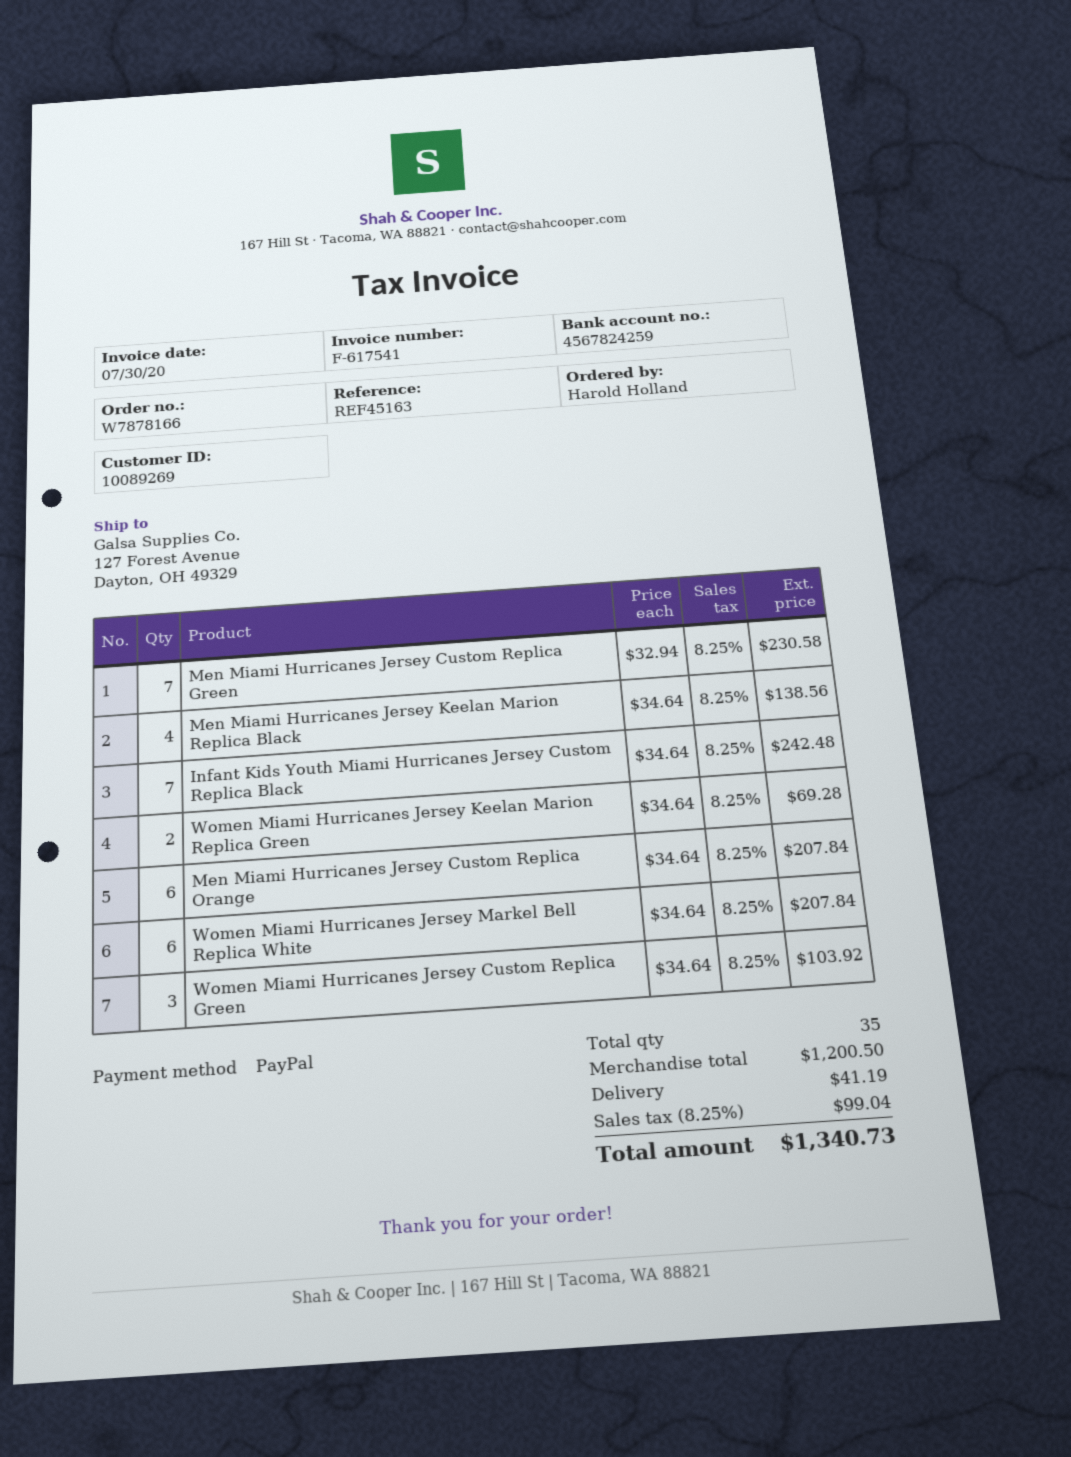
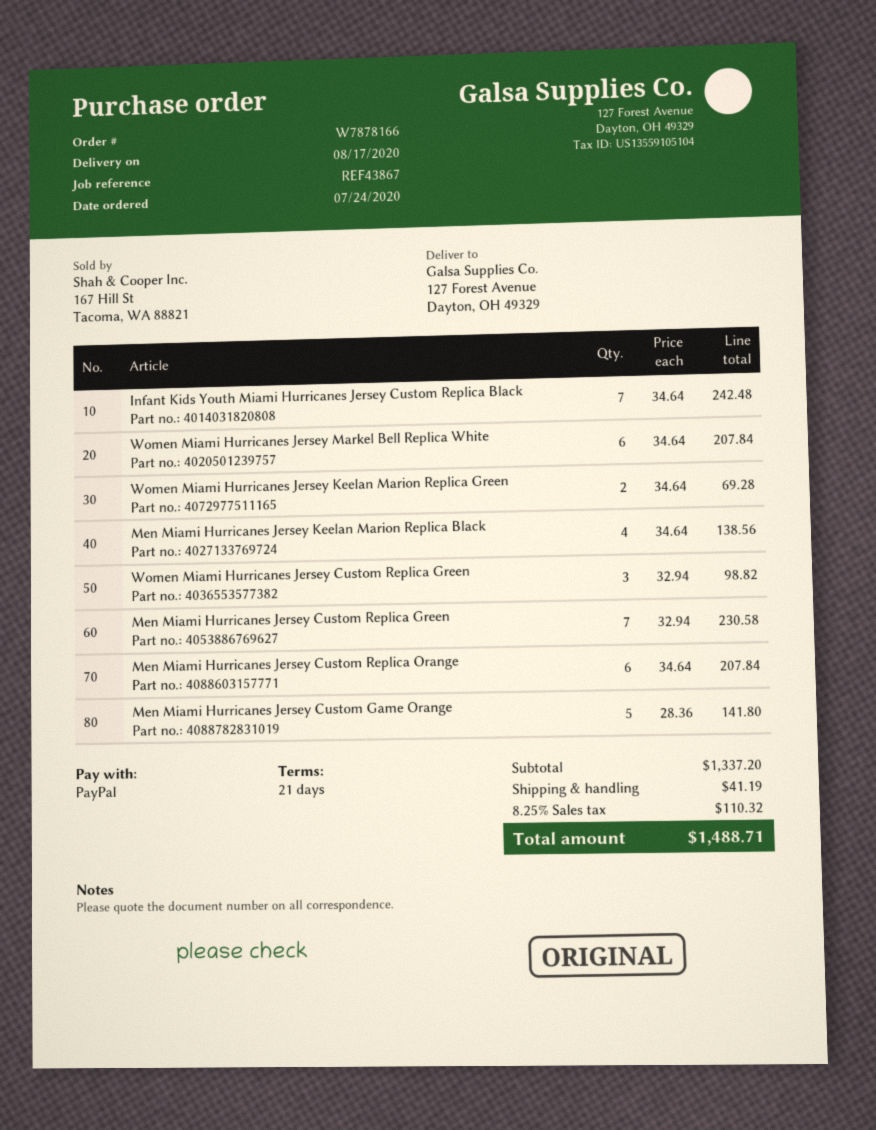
reference: REF45163 -> REF43867
Women Miami Hurricanes Jersey Custom Replica Green: 3 x 34.64 = 103.92 -> 3 x 32.94 = 98.82
Men Miami Hurricanes Jersey Custom Game Orange: none -> 5 x 28.36 = 141.80
subtotal: 1200.50 -> 1337.20
tax: 8.25% = 99.04 -> 8.25% = 110.32
total: 1340.73 -> 1488.71

